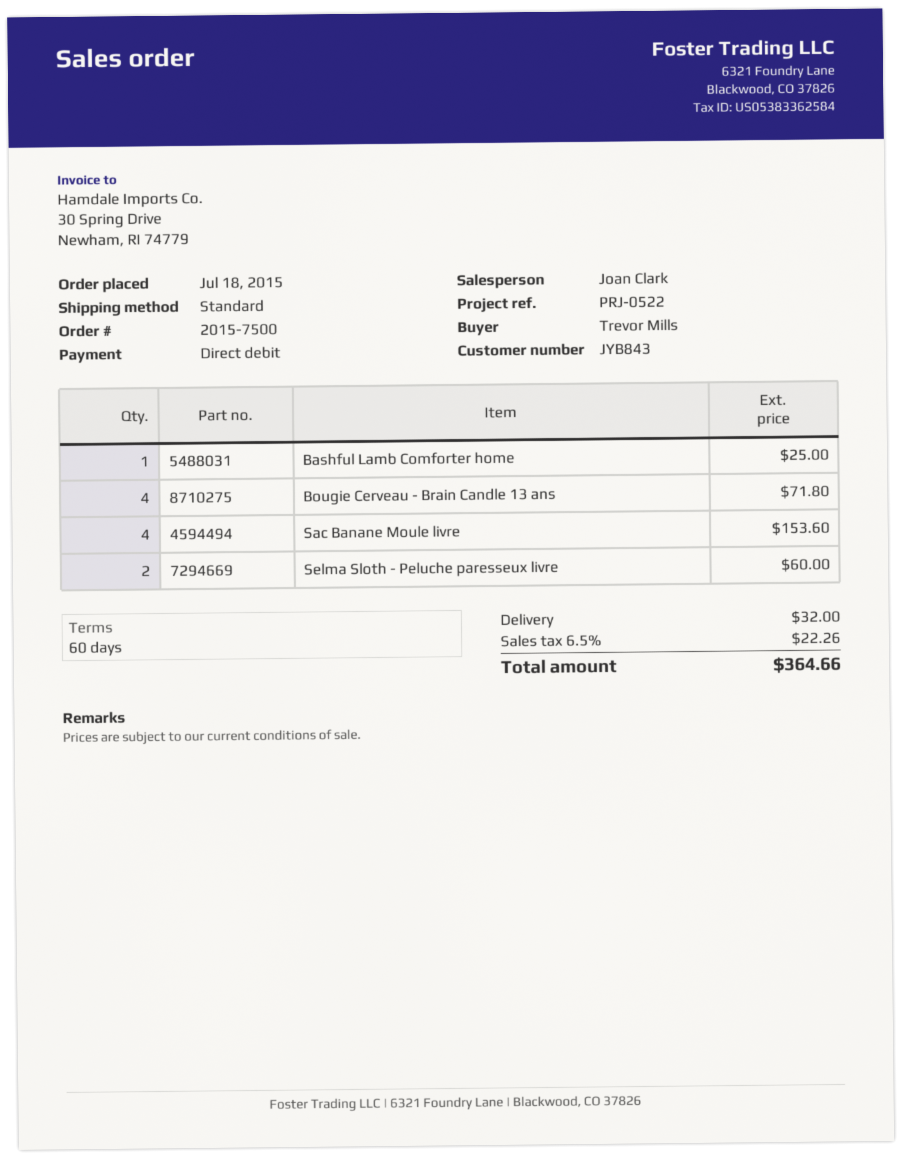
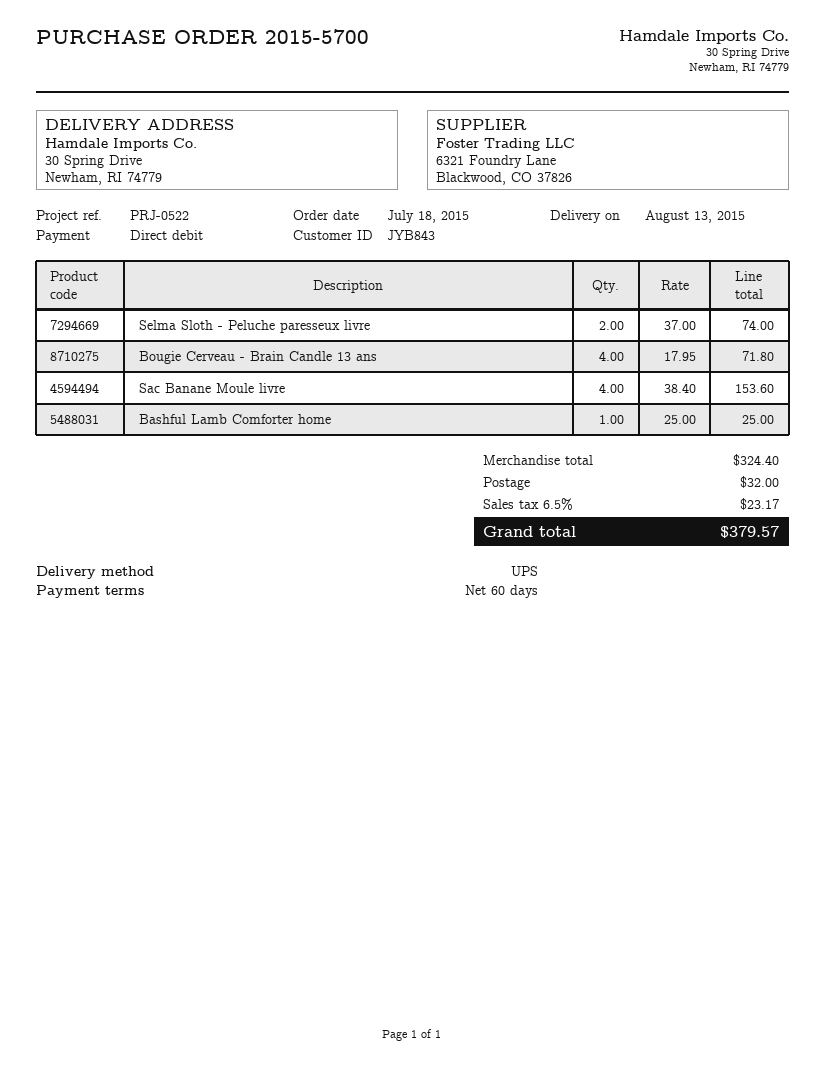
order number: 2015-7500 -> 2015-5700
shipping method: standard -> UPS
Selma Sloth - Peluche paresseux livre: 2 for 60.00 -> 2 for 74.00
tax: 6.5% = 22.26 -> 6.5% = 23.17
total: 364.66 -> 379.57

